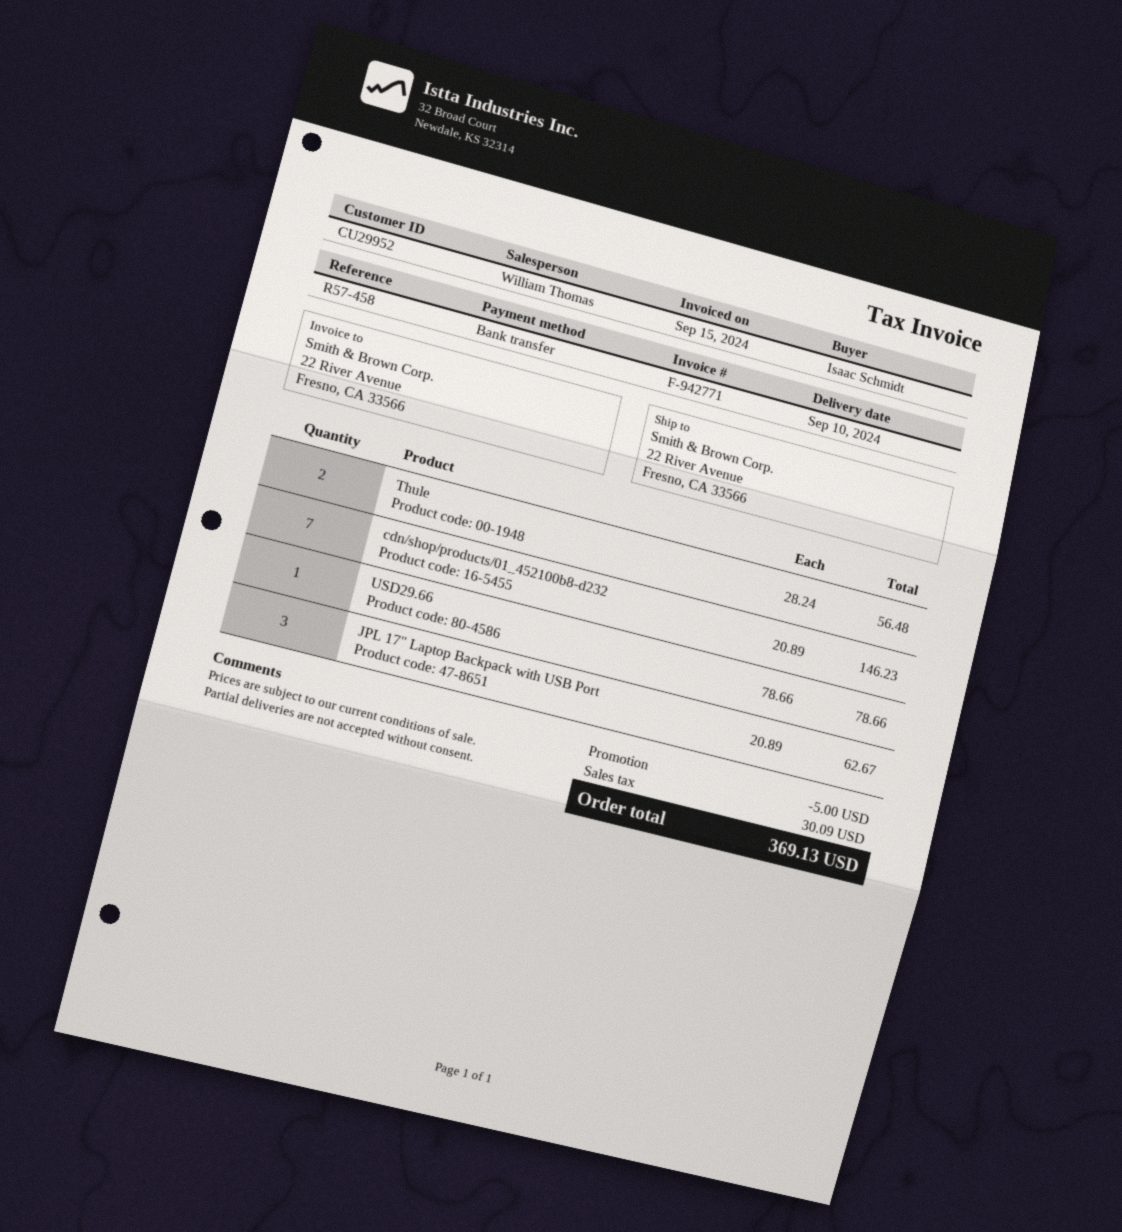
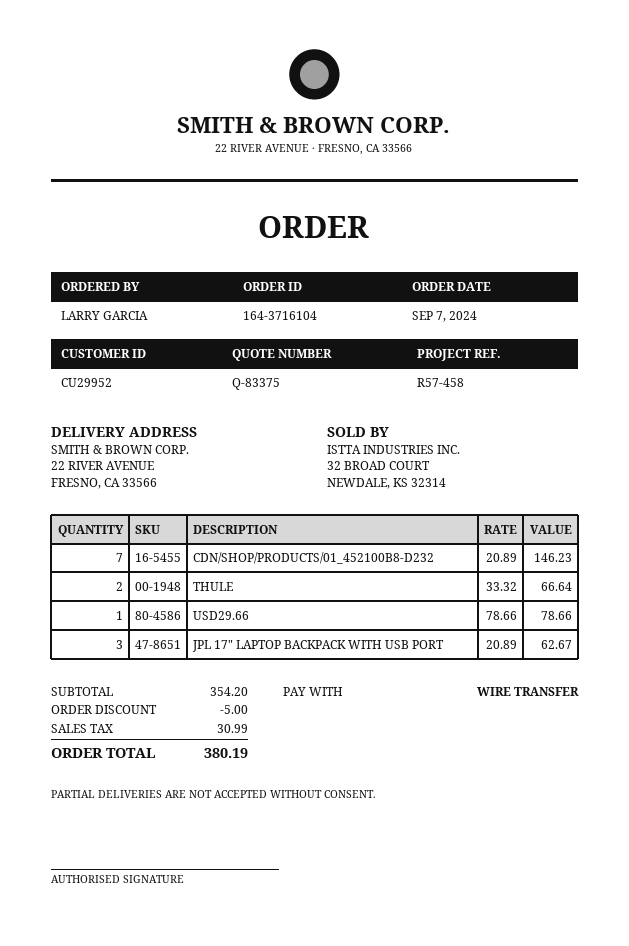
ordered by: Isaac Schmidt -> LARRY GARCIA
Thule: 2 x 28.24 = 56.48 -> 2 x 33.32 = 66.64
tax: 30.09 -> 30.99
total: 369.13 -> 380.19

